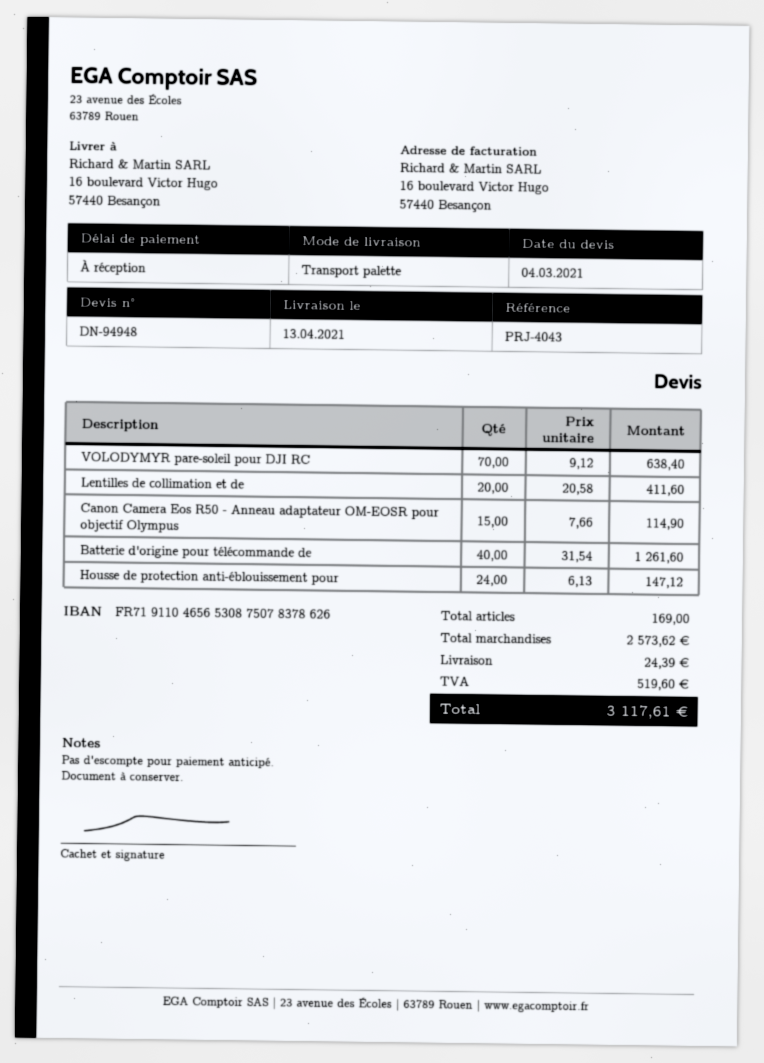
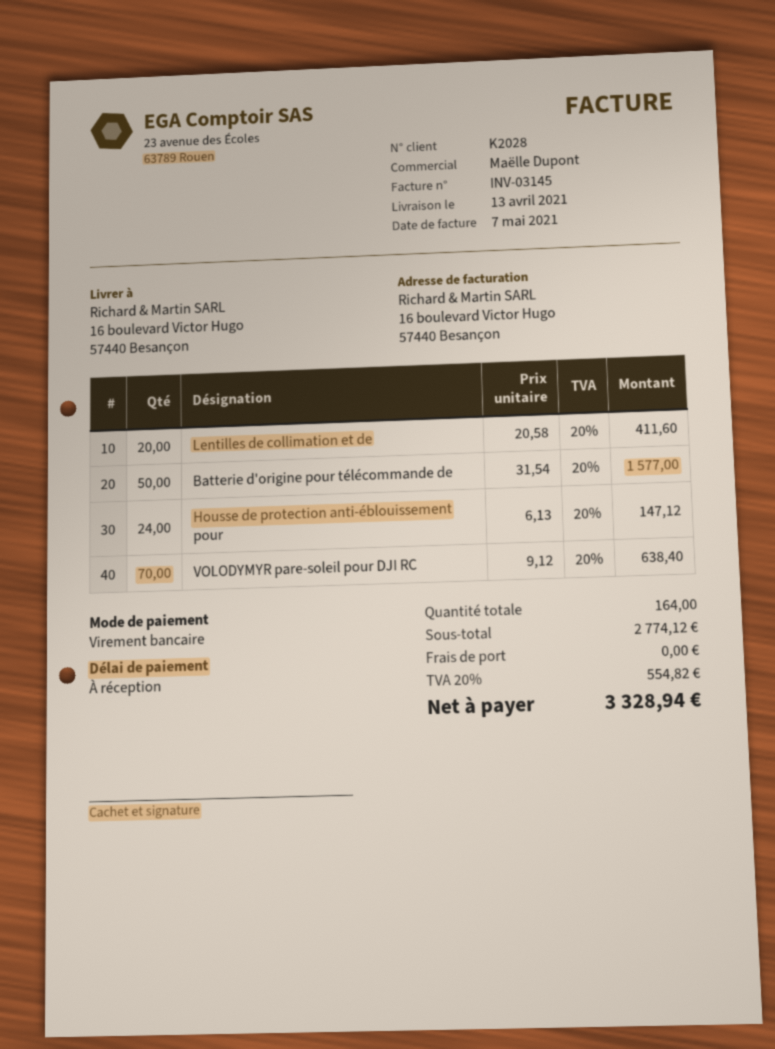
Canon Camera Eos R50 - Anneau adaptateur OM-EOSR pour objectif Olympus: 15 x 7.66 = 114.90 -> none
Batterie d'origine pour télécommande de: 40 x 31.54 = 1261.60 -> 50 x 31.54 = 1577.00
total quantity: 169 -> 164
subtotal: 2573.62 -> 2774.12
shipping: 24.39 -> 0.00
tax: 519.60 -> 554.82
total: 3117.61 -> 3328.94

